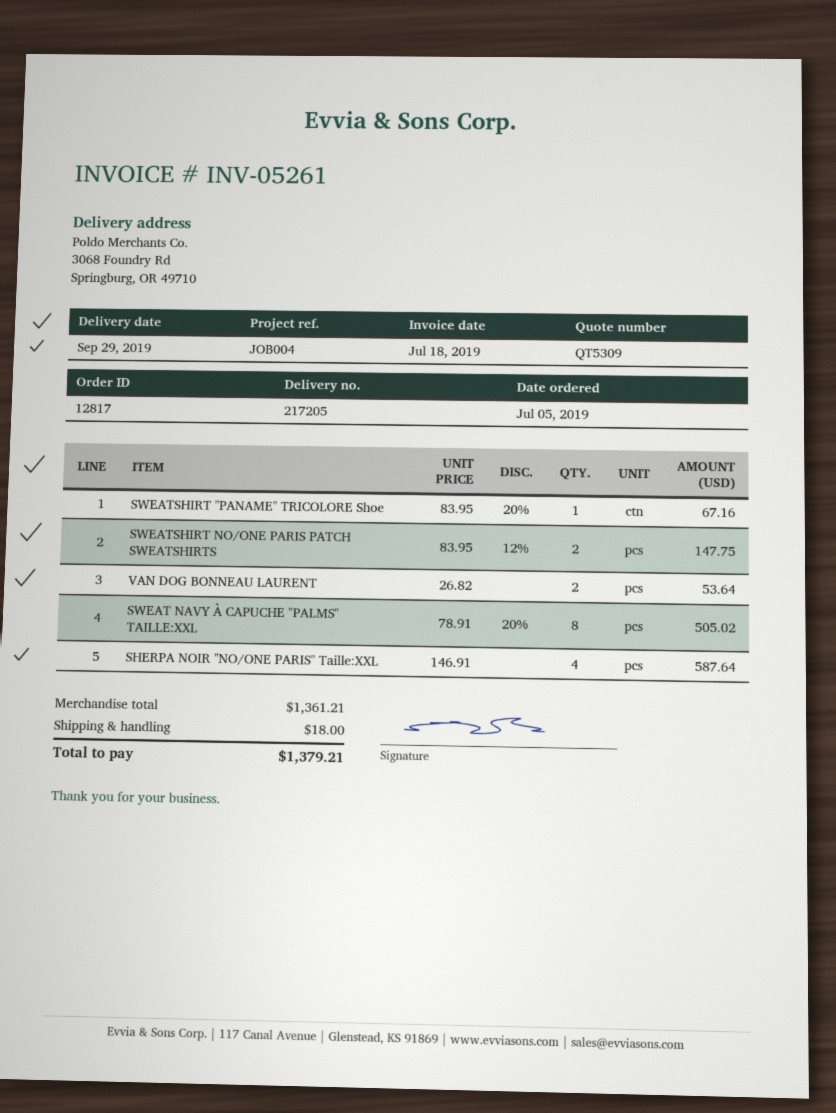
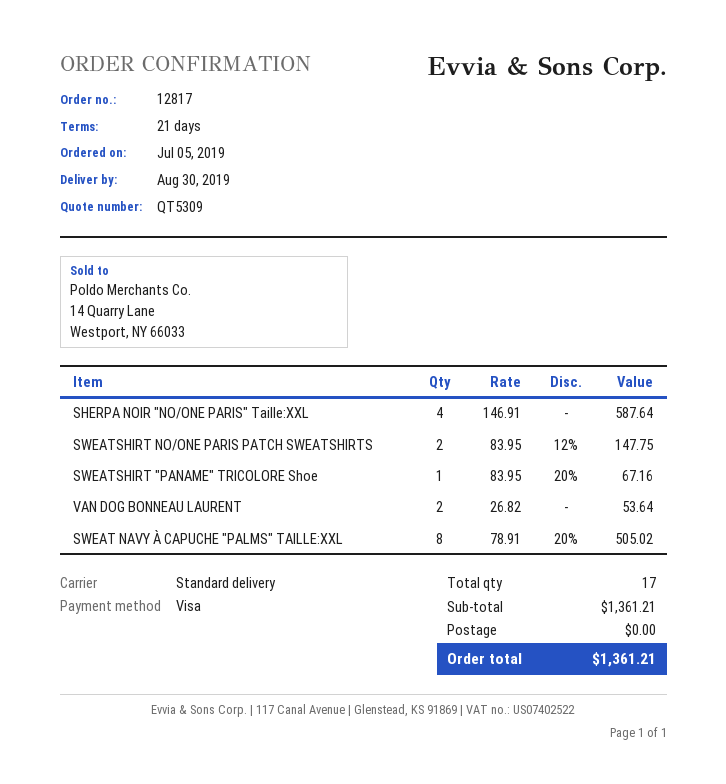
delivery date: 2019-09-29 -> 2019-08-30
shipping: 18.00 -> 0.00
total: 1379.21 -> 1361.21

